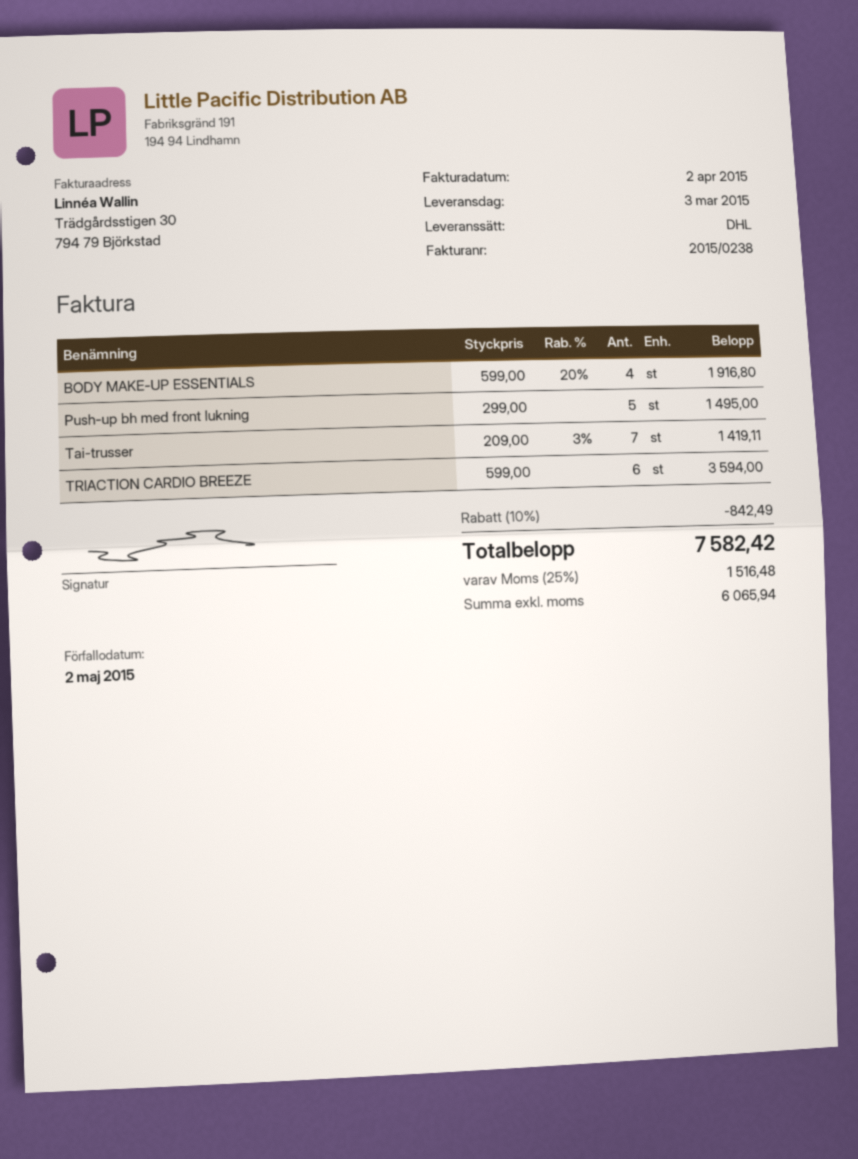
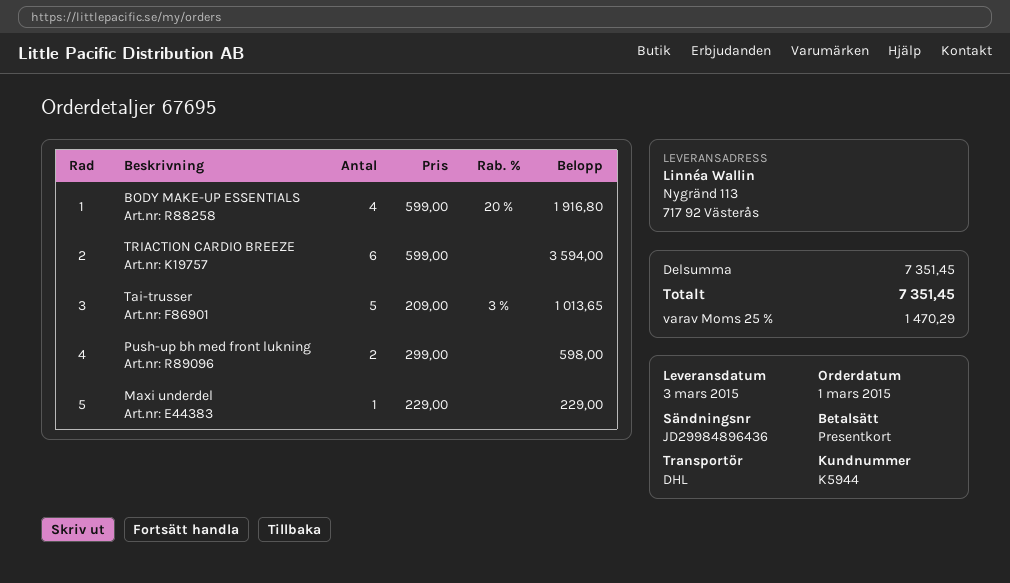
Push-up bh med front lukning: 5 x 299.00 = 1495.00 -> 2 x 299.00 = 598.00
Tai-trusser: 7 x 209.00 - 3% = 1419.11 -> 5 x 209.00 - 3% = 1013.65
Maxi underdel: none -> 1 x 229.00 = 229.00
discount: 10% = 842.49 -> none
tax: 25% = 1516.48 -> 25% = 1470.29
total: 7582.42 -> 7351.45

